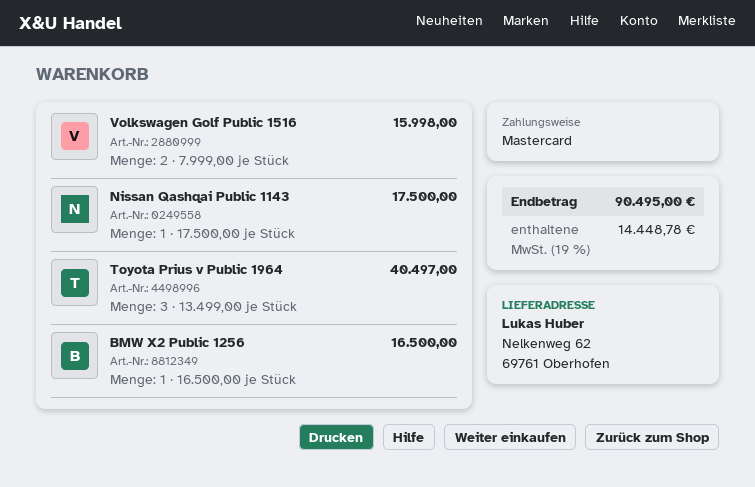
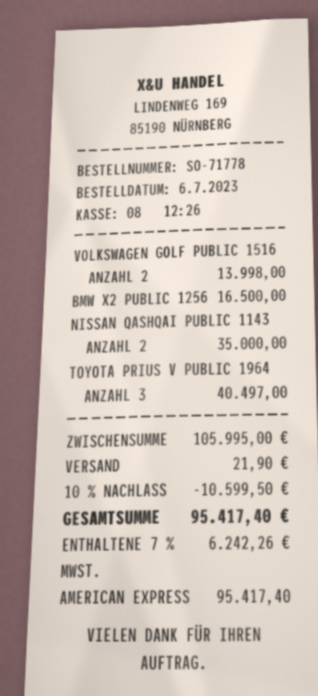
payment method: Mastercard -> American Express
Volkswagen Golf Public 1516: 2 for 15998.00 -> 2 for 13998.00
Nissan Qashqai Public 1143: 1 for 17500.00 -> 2 for 35000.00
discount: none -> 10% = 10599.50
shipping: none -> 21.90
tax: 19% = 14448.78 -> 7% = 6242.26
total: 90495.00 -> 95417.40

